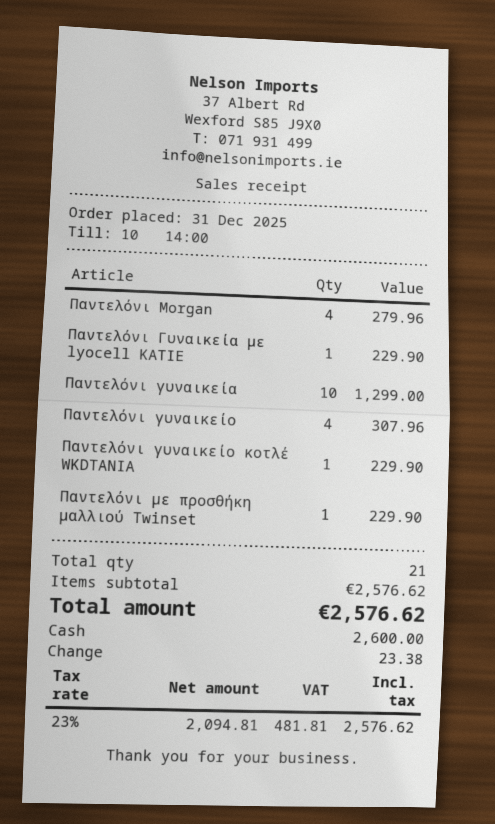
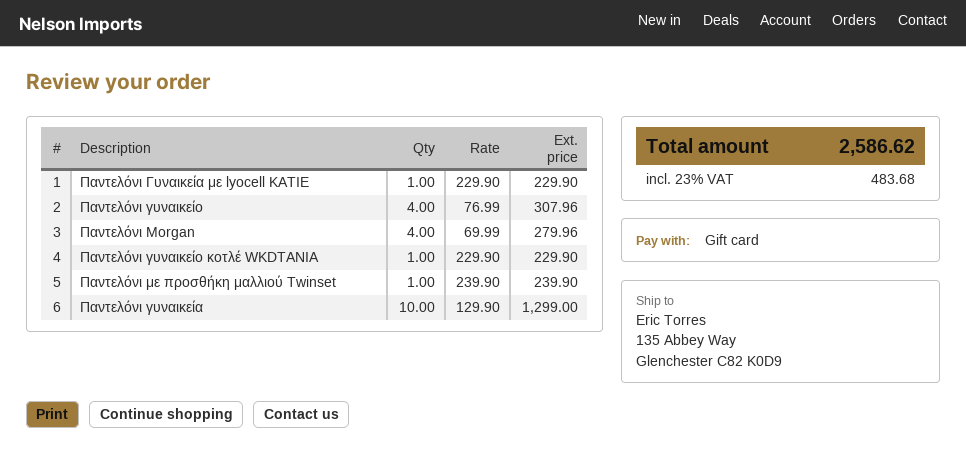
payment method: cash -> gift card
Παντελόνι με προσθήκη μαλλιού Twinset: 1 for 229.90 -> 1 for 239.90
tax: 23% = 481.81 -> 23% = 483.68
total: 2576.62 -> 2586.62

